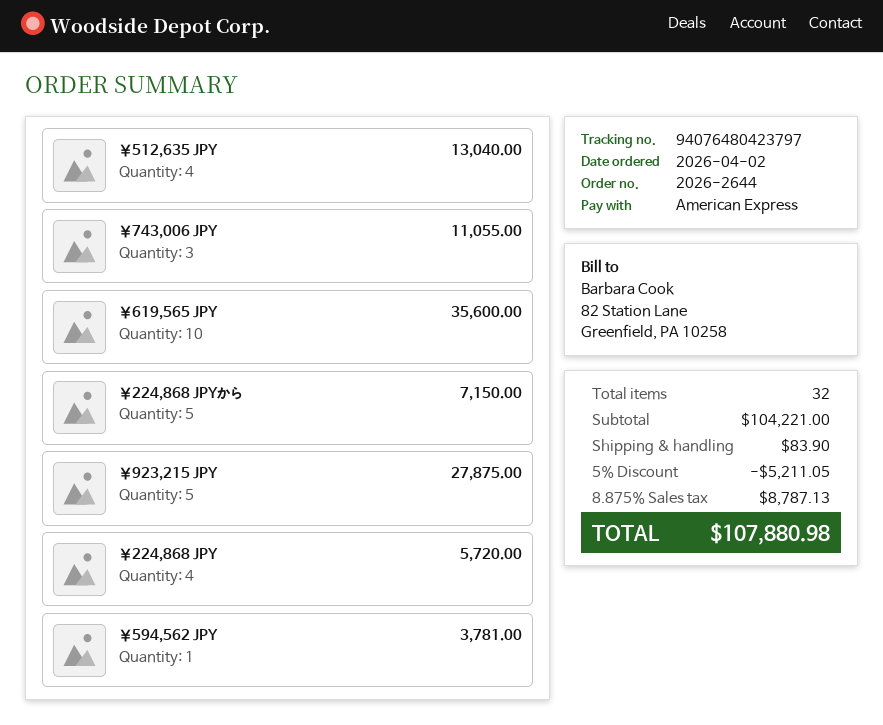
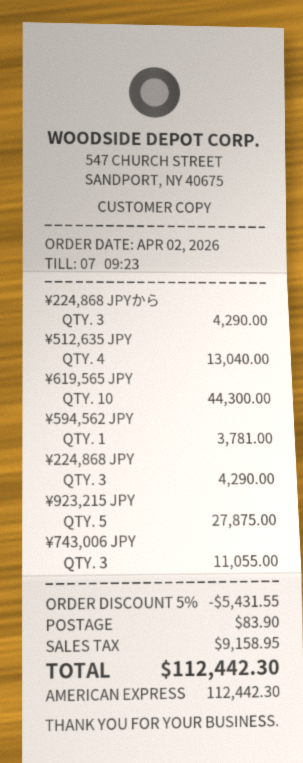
¥619,565 JPY: 10 for 35600.00 -> 10 for 44300.00
¥224,868 JPYから: 5 for 7150.00 -> 3 for 4290.00
¥224,868 JPY: 4 for 5720.00 -> 3 for 4290.00
discount: 5% = 5211.05 -> 5% = 5431.55
tax: 8787.13 -> 9158.95
total: 107880.98 -> 112442.30

